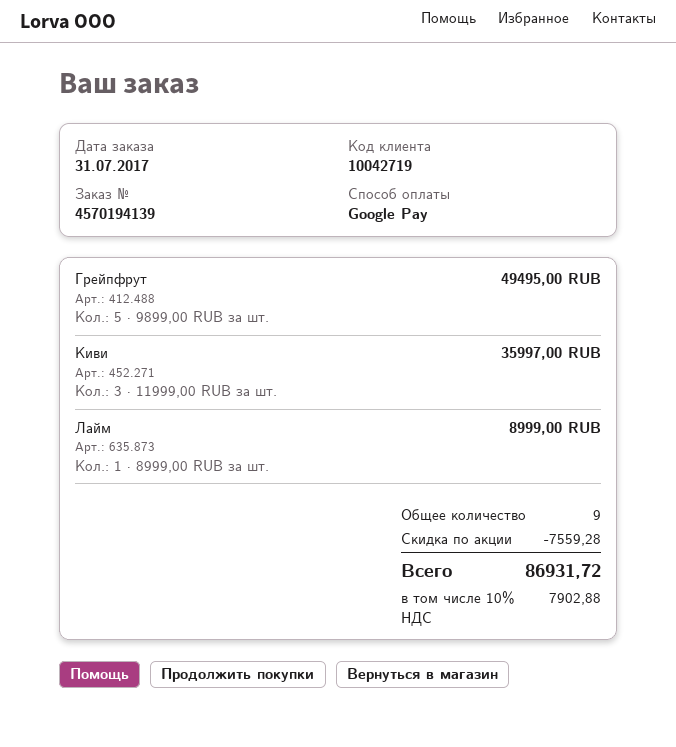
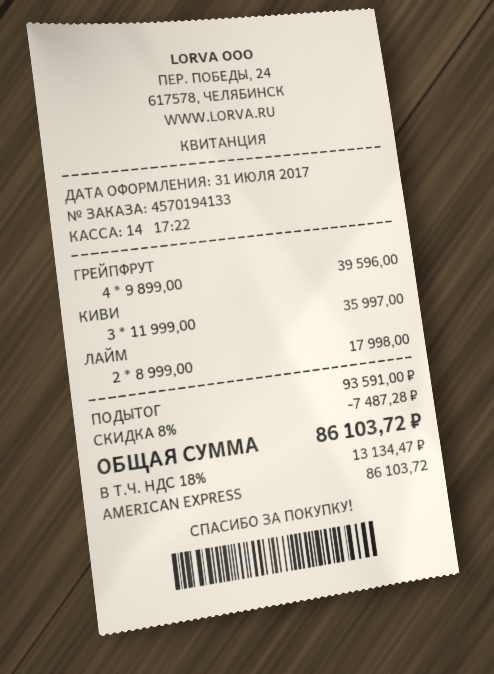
order number: 4570194139 -> 4570194133
payment method: Google Pay -> American Express
Грейпфрут: 5 x 9899.00 = 49495.00 -> 4 x 9899.00 = 39596.00
Лайм: 1 x 8999.00 = 8999.00 -> 2 x 8999.00 = 17998.00
discount: 7559.28 -> 7487.28
tax: 10% = 7902.88 -> 18% = 13134.47
total: 86931.72 -> 86103.72

